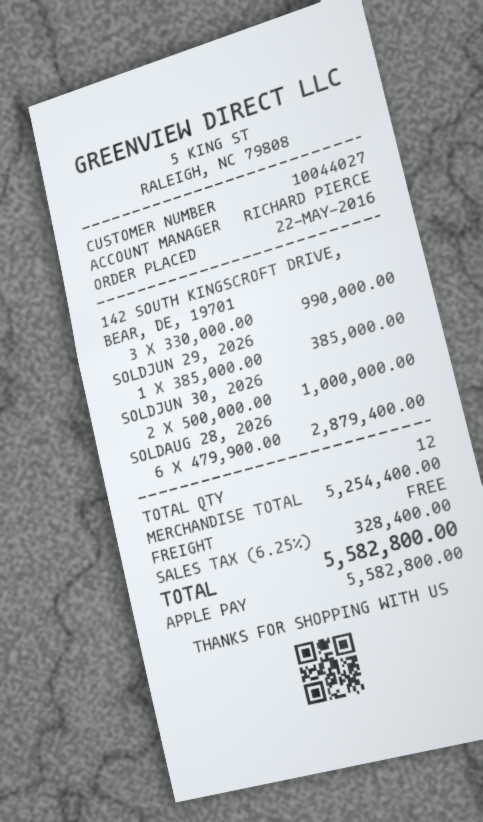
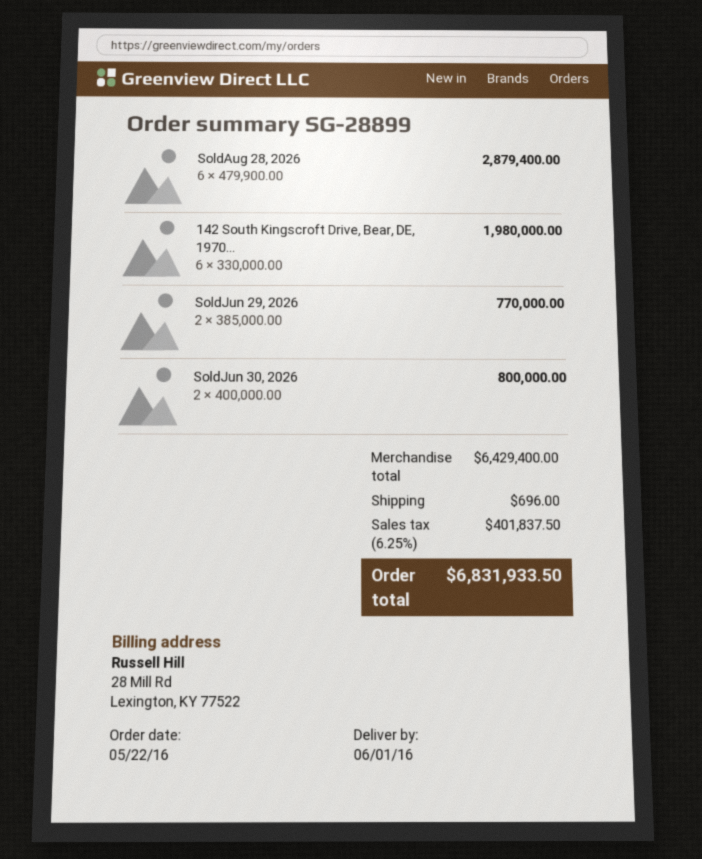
142 SOUTH KINGSCROFT DRIVE, BEAR, DE, 19701: 3 x 330000.00 = 990000.00 -> 6 x 330000.00 = 1980000.00
SOLDJUN 29, 2026: 1 x 385000.00 = 385000.00 -> 2 x 385000.00 = 770000.00
SOLDJUN 30, 2026: 2 x 500000.00 = 1000000.00 -> 2 x 400000.00 = 800000.00
subtotal: 5254400.00 -> 6429400.00
shipping: 0.00 -> 696.00
tax: 6.25% = 328400.00 -> 6.25% = 401837.50
total: 5582800.00 -> 6831933.50

